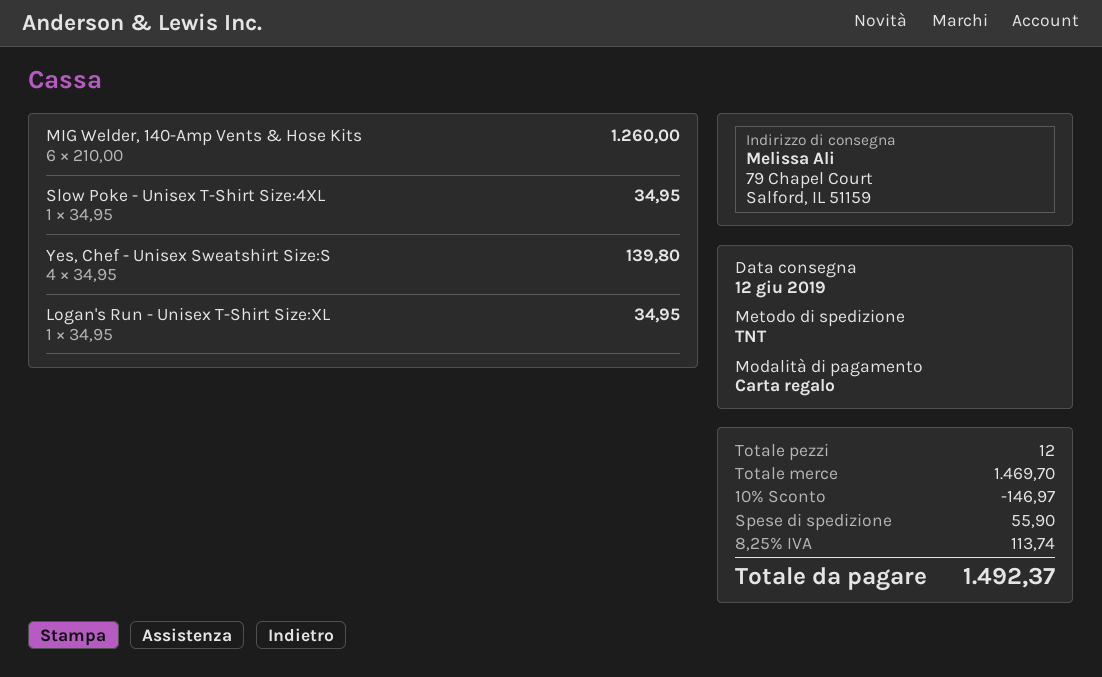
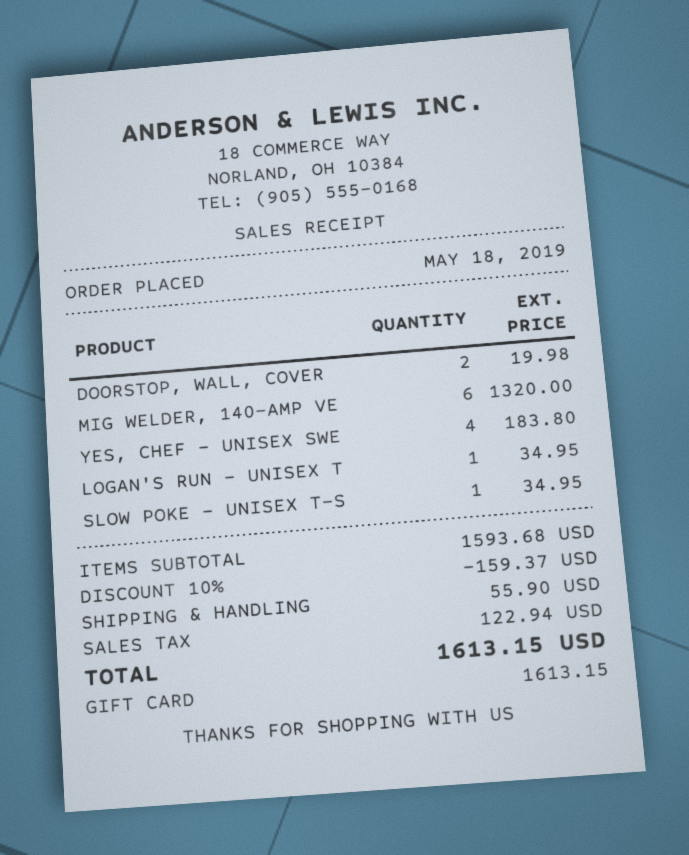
MIG Welder, 140-Amp Vents & Hose Kits: 6 for 1260.00 -> 6 for 1320.00
Yes, Chef - Unisex Sweatshirt Size:S: 4 for 139.80 -> 4 for 183.80
DOORSTOP, WALL, COVER: none -> 2 for 19.98
subtotal: 1469.70 -> 1593.68
discount: 10% = 146.97 -> 10% = 159.37
tax: 113.74 -> 122.94
total: 1492.37 -> 1613.15

